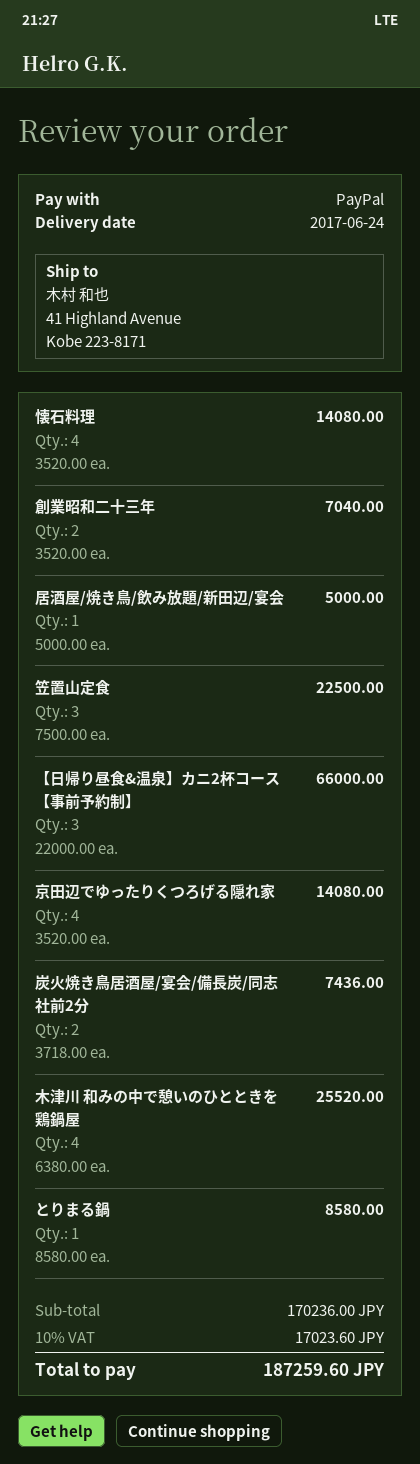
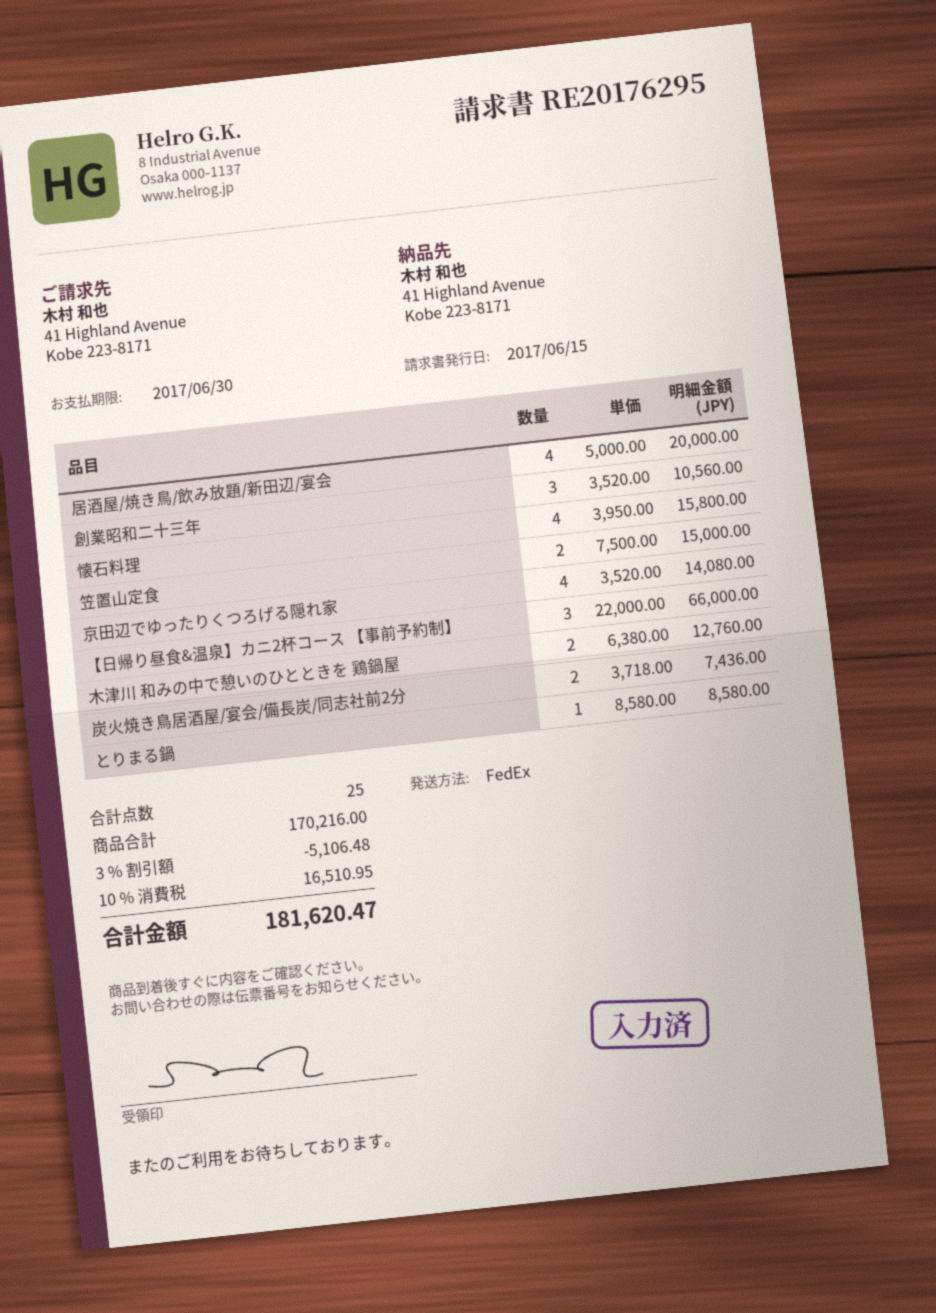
懐石料理: 4 x 3520.00 = 14080.00 -> 4 x 3950.00 = 15800.00
創業昭和二十三年: 2 x 3520.00 = 7040.00 -> 3 x 3520.00 = 10560.00
居酒屋/焼き鳥/飲み放題/新田辺/宴会: 1 x 5000.00 = 5000.00 -> 4 x 5000.00 = 20000.00
笠置山定食: 3 x 7500.00 = 22500.00 -> 2 x 7500.00 = 15000.00
木津川 和みの中で憩いのひとときを 鶏鍋屋: 4 x 6380.00 = 25520.00 -> 2 x 6380.00 = 12760.00
subtotal: 170236.00 -> 170216.00
discount: none -> 3% = 5106.48
tax: 10% = 17023.60 -> 10% = 16510.95
total: 187259.60 -> 181620.47

